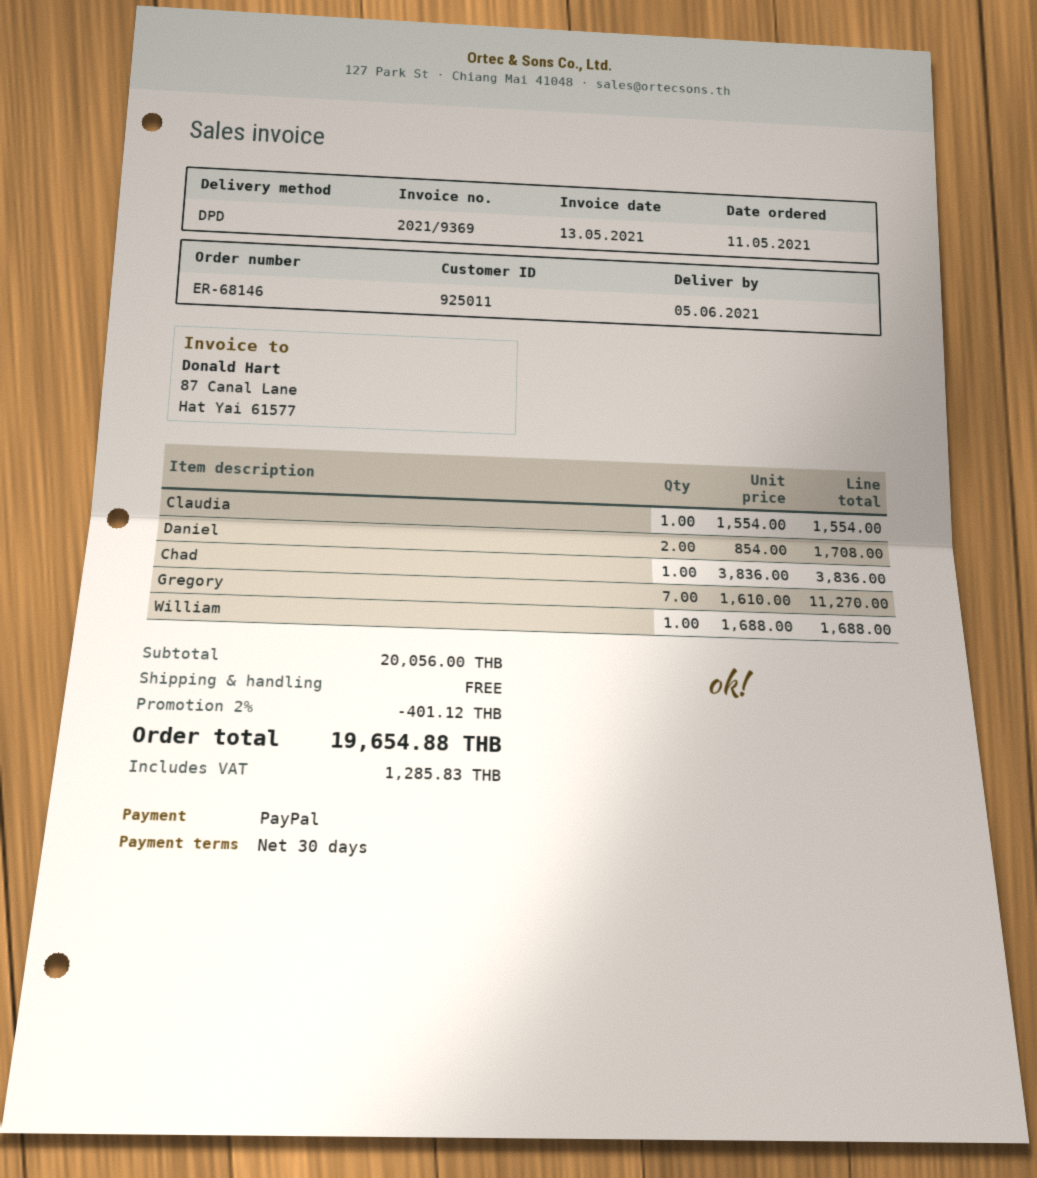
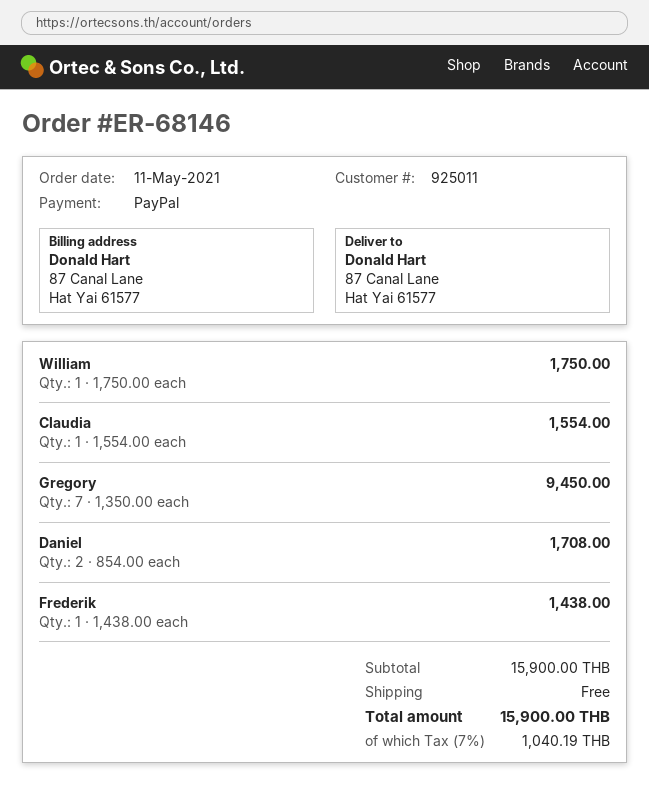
Chad: 1 x 3836.00 = 3836.00 -> none
Gregory: 7 x 1610.00 = 11270.00 -> 7 x 1350.00 = 9450.00
William: 1 x 1688.00 = 1688.00 -> 1 x 1750.00 = 1750.00
Frederik: none -> 1 x 1438.00 = 1438.00
subtotal: 20056.00 -> 15900.00
discount: 2% = 401.12 -> none
tax: 1285.83 -> 1040.19
total: 19654.88 -> 15900.00

